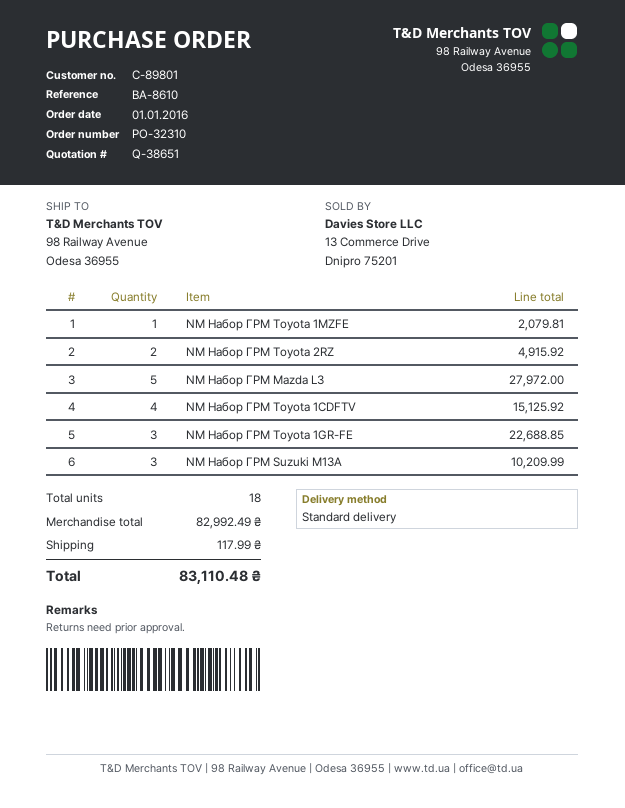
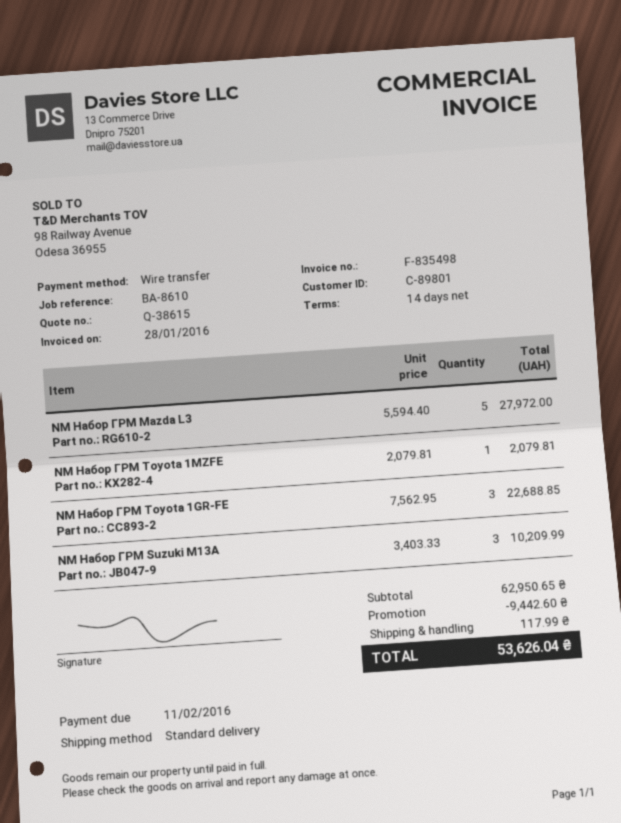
quote number: Q-38651 -> Q-38615
NM Набор ГРМ Toyota 2RZ: 2 for 4915.92 -> none
NM Набор ГРМ Toyota 1CDFTV: 4 for 15125.92 -> none
subtotal: 82992.49 -> 62950.65
discount: none -> 9442.60
total: 83110.48 -> 53626.04

